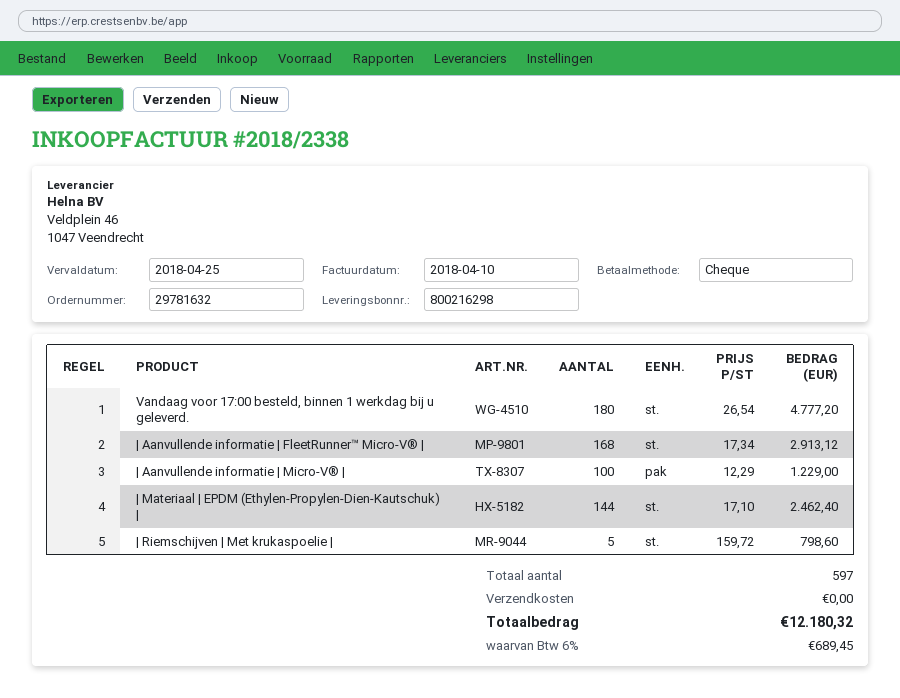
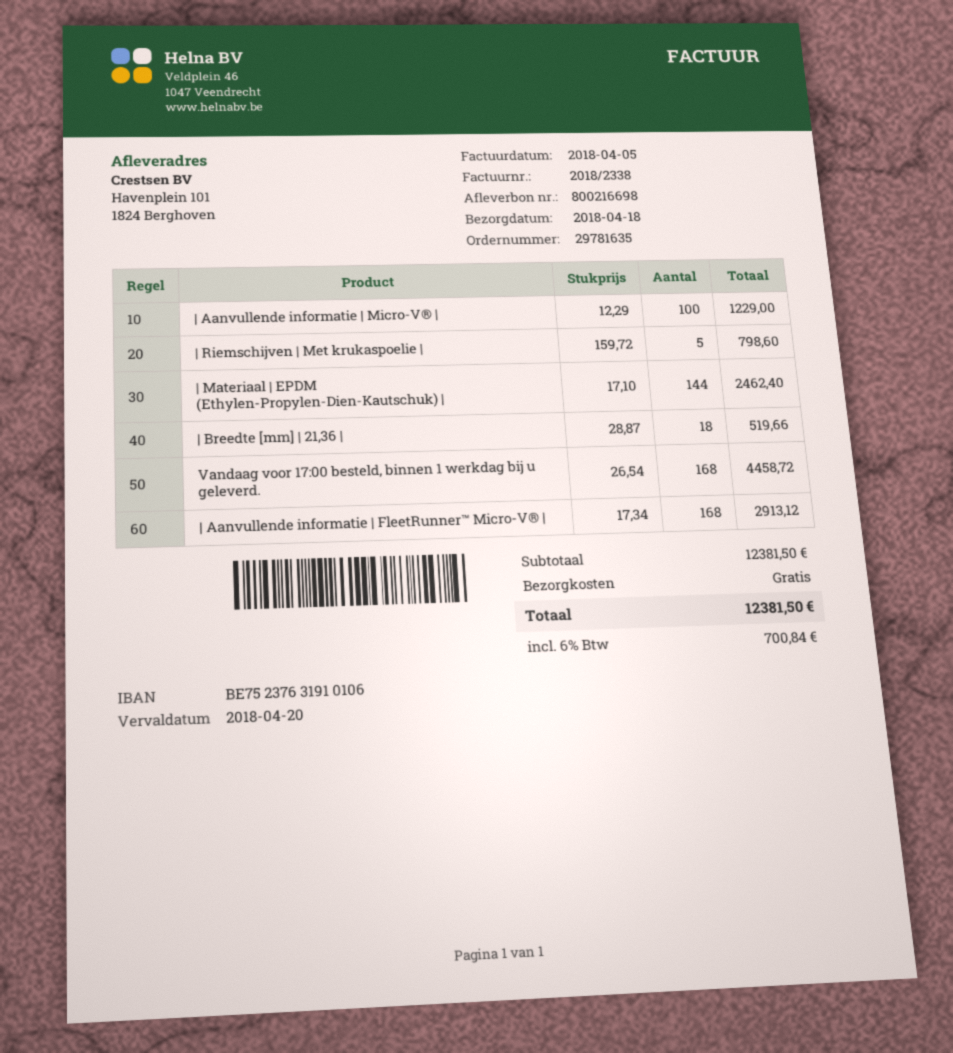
order number: 29781632 -> 29781635
delivery note number: 800216298 -> 800216698
invoice date: 2018-04-10 -> 2018-04-05
due date: 2018-04-25 -> 2018-04-20
Vandaag voor 17:00 besteld, binnen 1 werkdag bij u geleverd.: 180 x 26.54 = 4777.20 -> 168 x 26.54 = 4458.72
| Breedte [mm] | 21,36 |: none -> 18 x 28.87 = 519.66
tax: 6% = 689.45 -> 6% = 700.84
total: 12180.32 -> 12381.50

